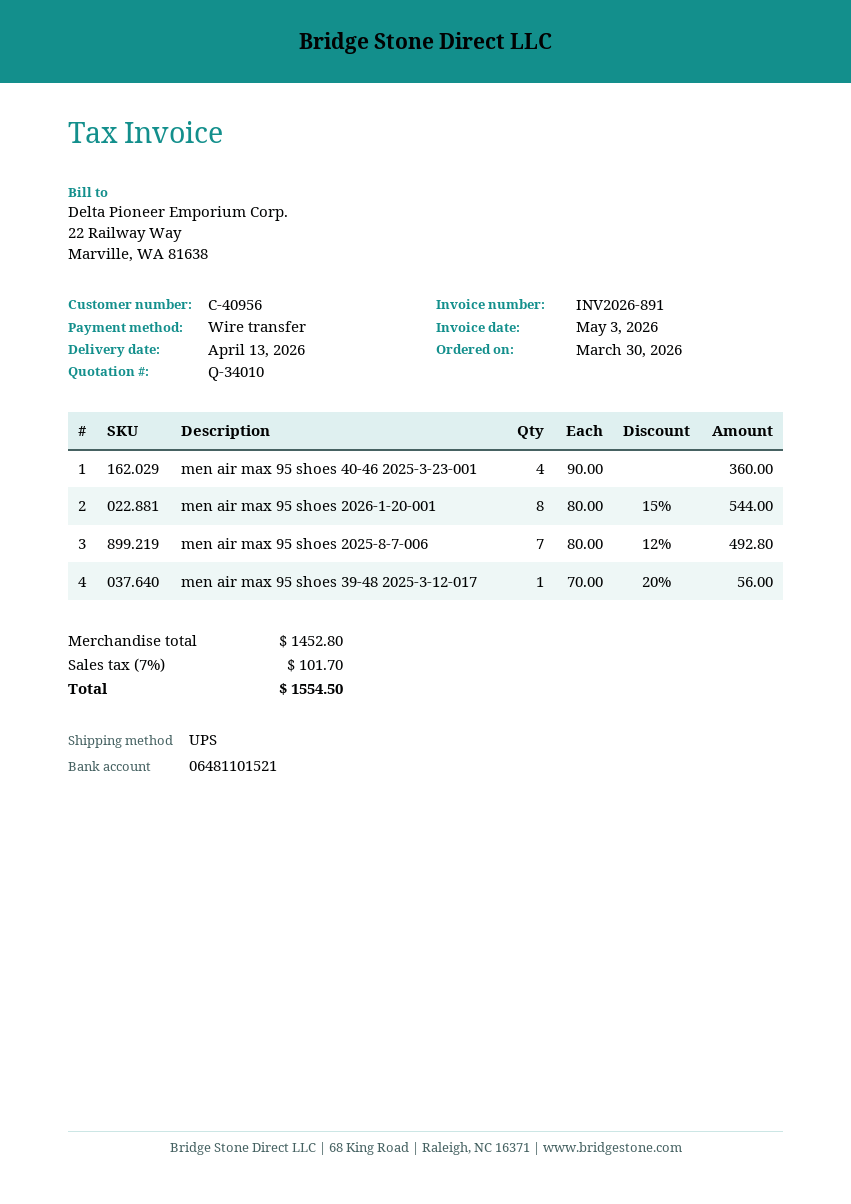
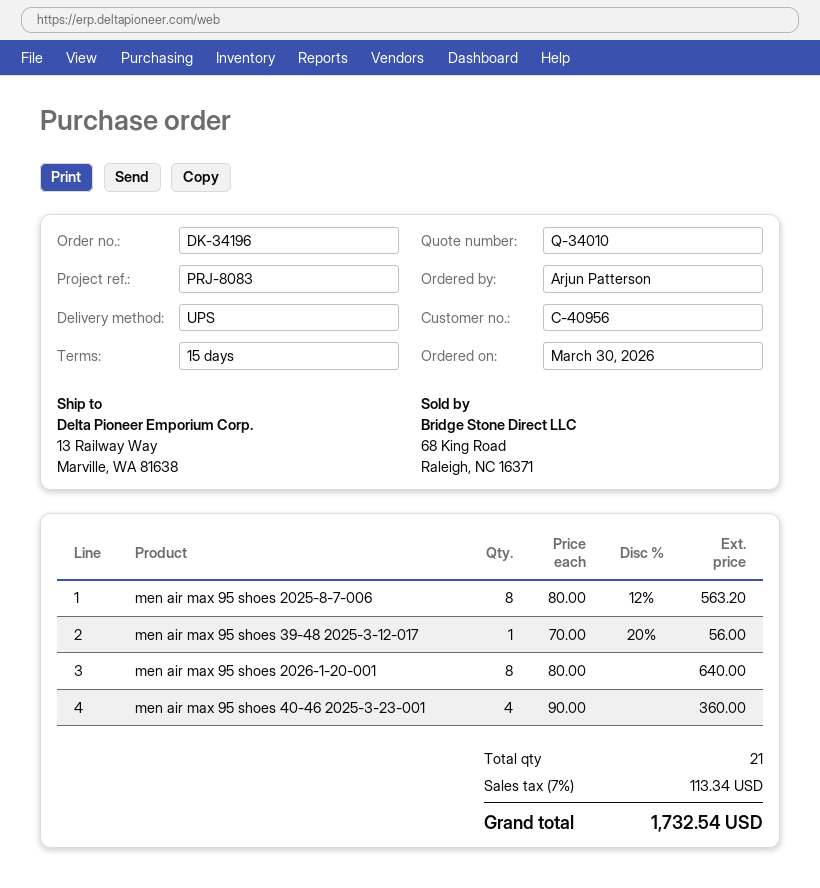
men air max 95 shoes 2026-1-20-001: 8 x 80.00 - 15% = 544.00 -> 8 x 80.00 = 640.00
men air max 95 shoes 2025-8-7-006: 7 x 80.00 - 12% = 492.80 -> 8 x 80.00 - 12% = 563.20
tax: 7% = 101.70 -> 7% = 113.34
total: 1554.50 -> 1732.54

